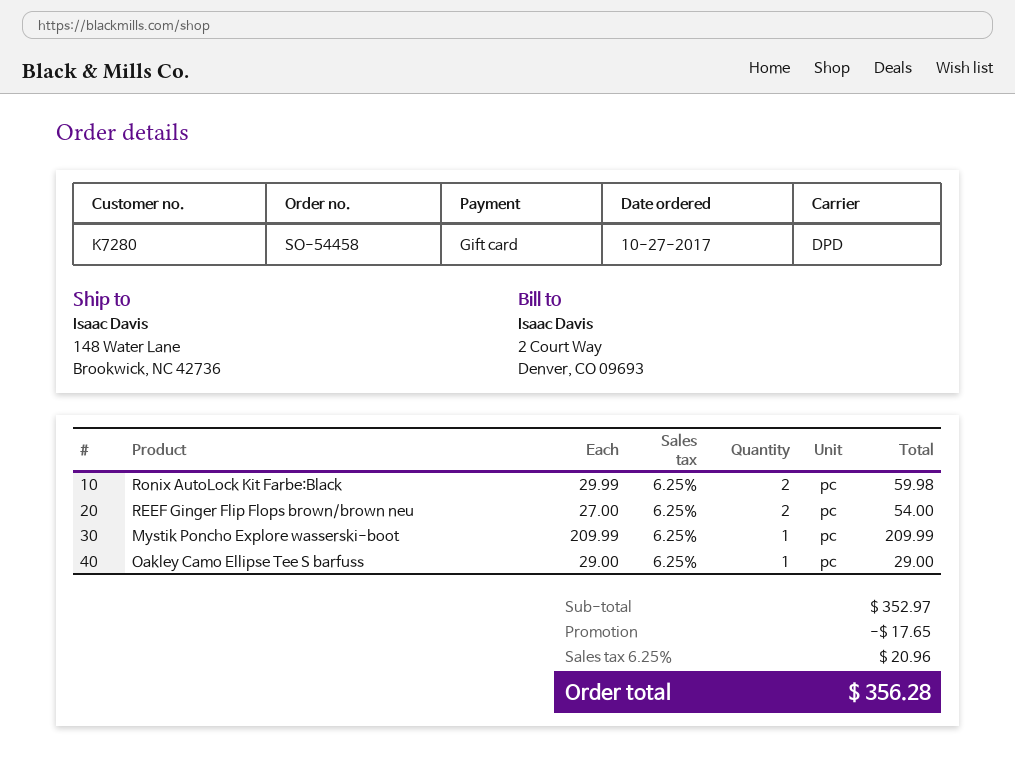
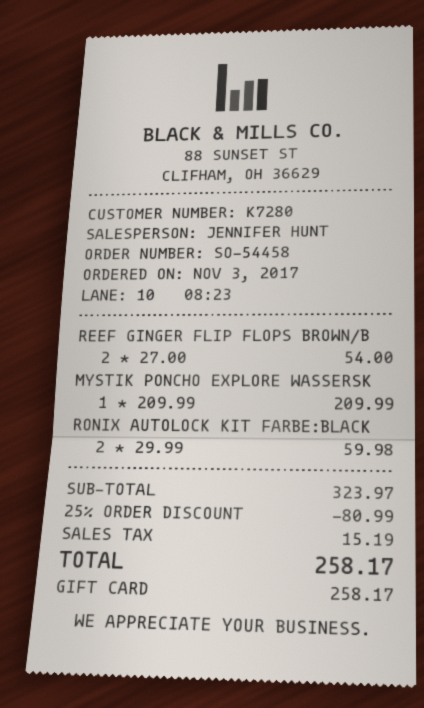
order date: 2017-10-27 -> 2017-11-03
Oakley Camo Ellipse Tee S barfuss: 1 x 29.00 = 29.00 -> none
subtotal: 352.97 -> 323.97
discount: 17.65 -> 80.99
tax: 20.96 -> 15.19
total: 356.28 -> 258.17

